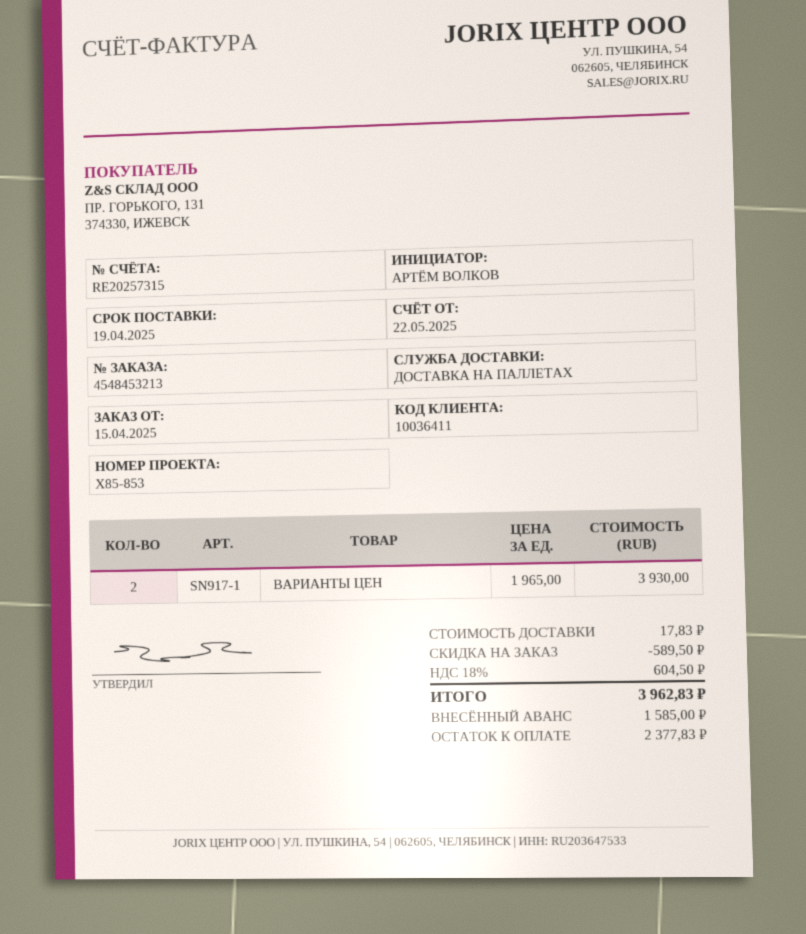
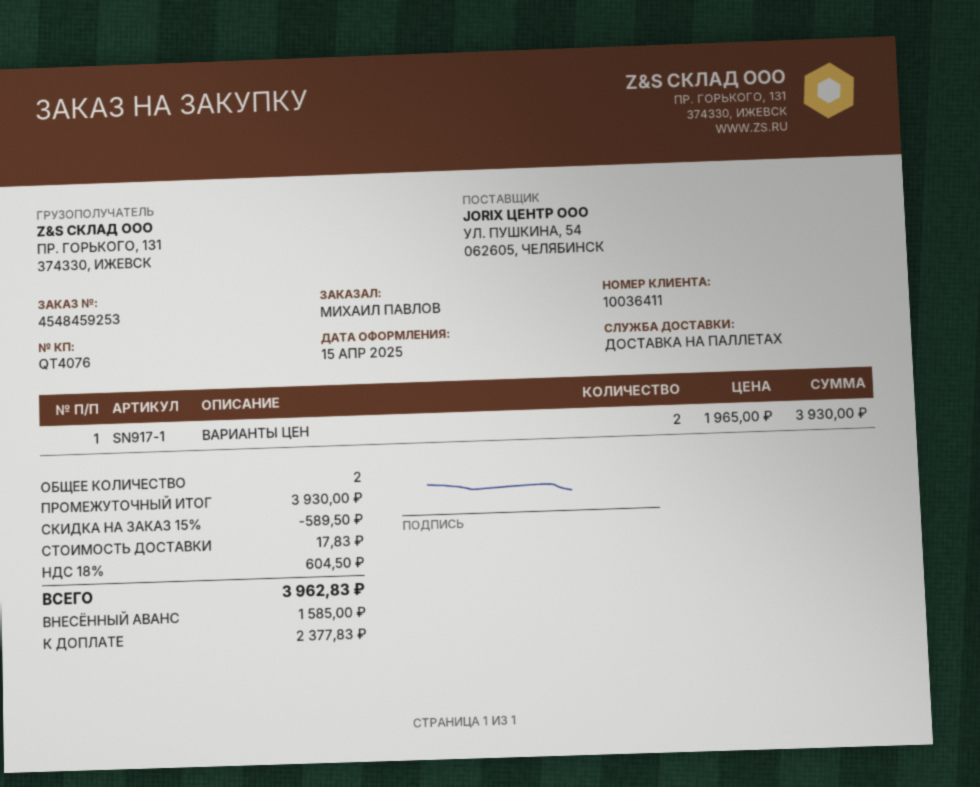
order number: 4548453213 -> 4548459253
ordered by: АРТЁМ ВОЛКОВ -> МИХАИЛ ПАВЛОВ

